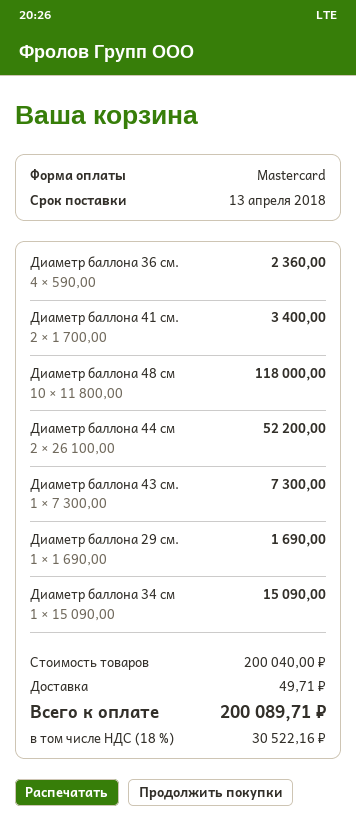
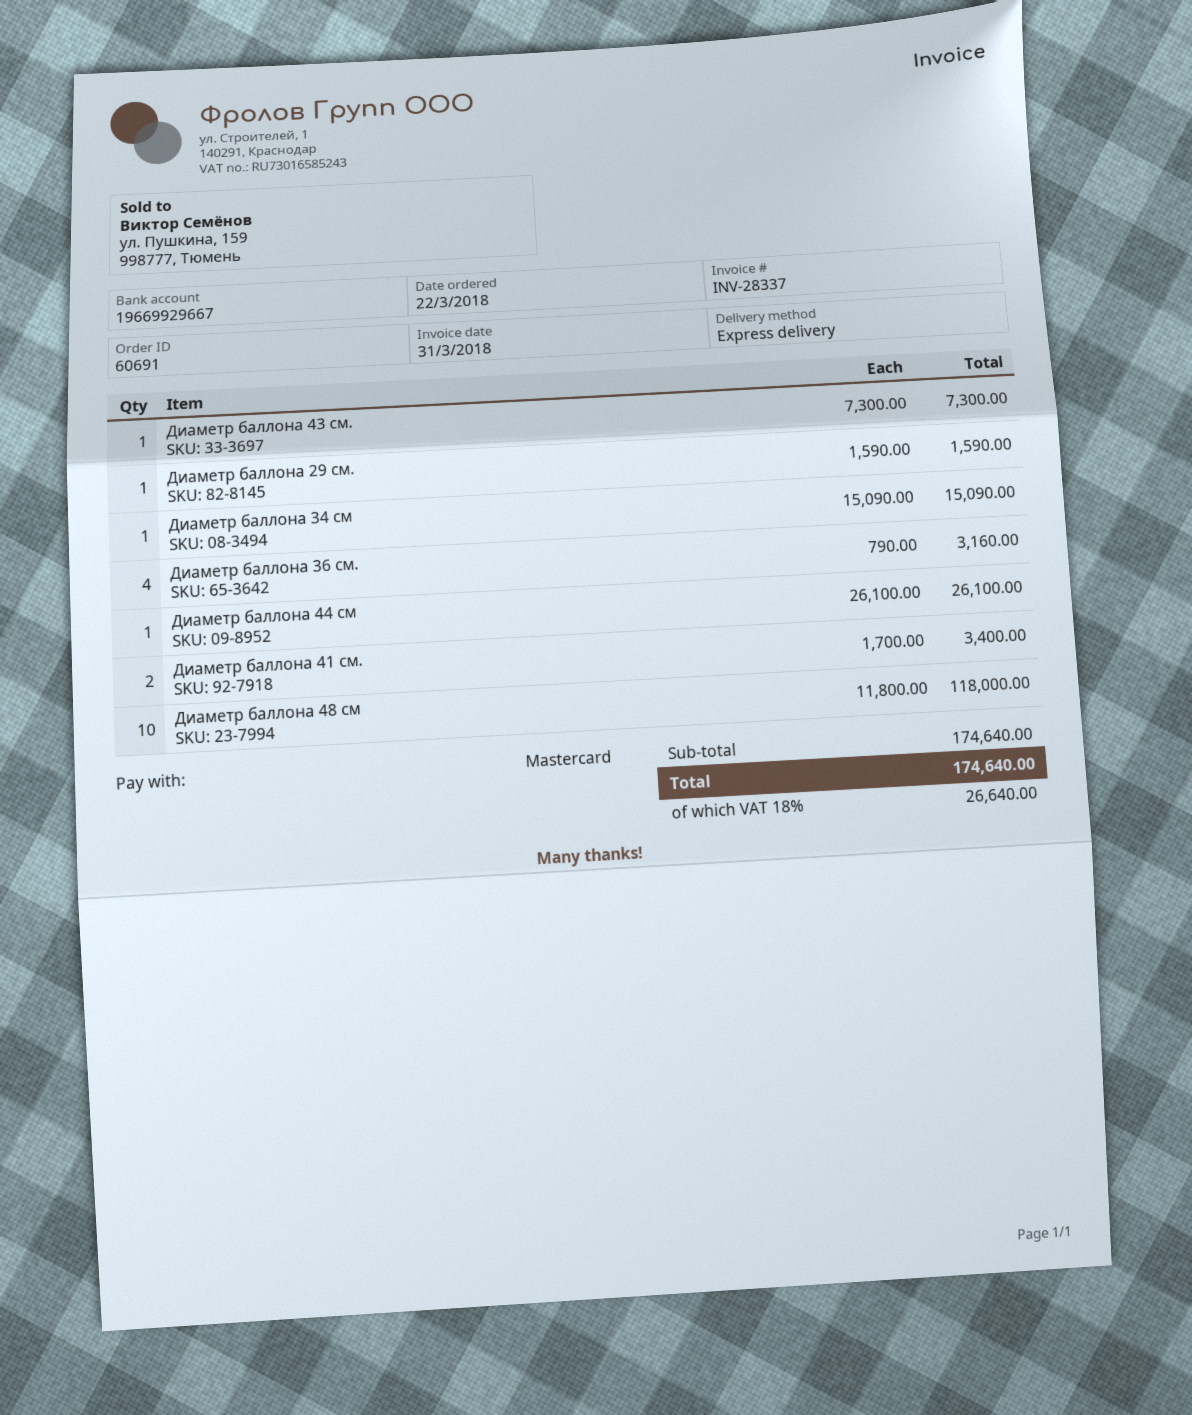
Диаметр баллона 36 см.: 4 x 590.00 = 2360.00 -> 4 x 790.00 = 3160.00
Диаметр баллона 44 см: 2 x 26100.00 = 52200.00 -> 1 x 26100.00 = 26100.00
Диаметр баллона 29 см.: 1 x 1690.00 = 1690.00 -> 1 x 1590.00 = 1590.00
subtotal: 200040.00 -> 174640.00
shipping: 49.71 -> none
tax: 18% = 30522.16 -> 18% = 26640.00
total: 200089.71 -> 174640.00

